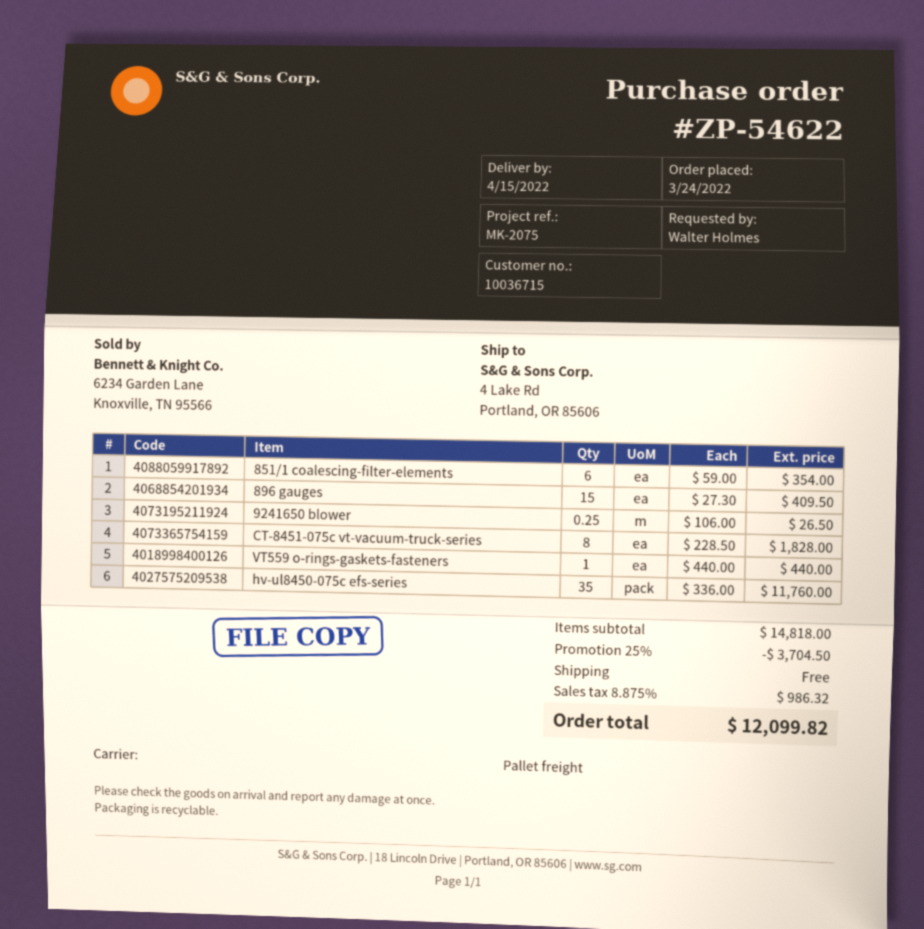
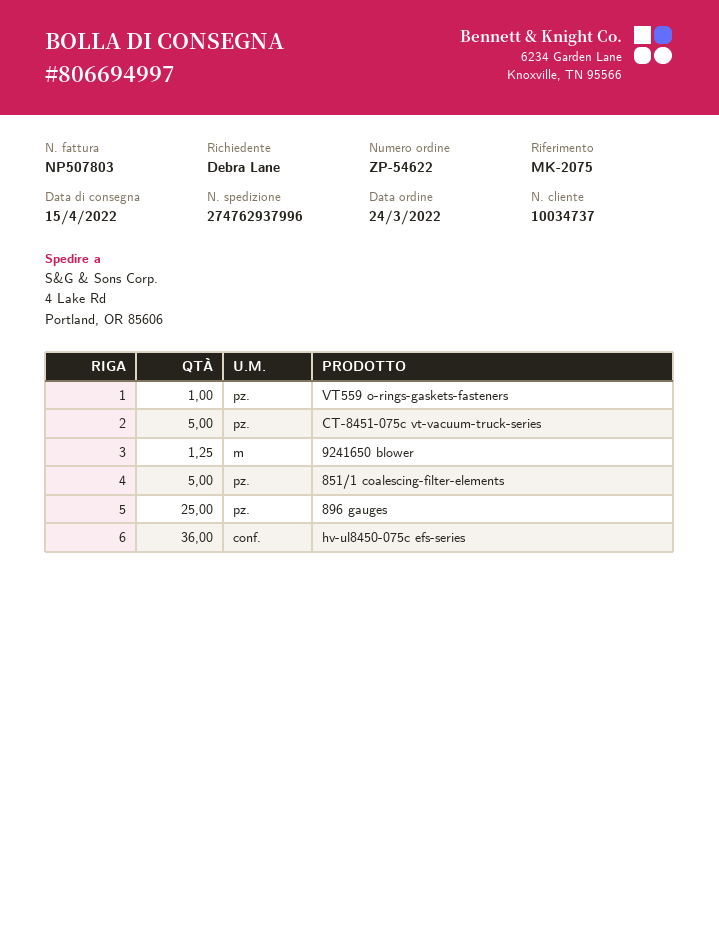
customer number: 10036715 -> 10034737
ordered by: Walter Holmes -> Debra Lane
851/1 coalescing-filter-elements: 6 -> 5
896 gauges: 15 -> 25
9241650 blower: 0.25 -> 1.25
CT-8451-075c vt-vacuum-truck-series: 8 -> 5
hv-ul8450-075c efs-series: 35 -> 36

